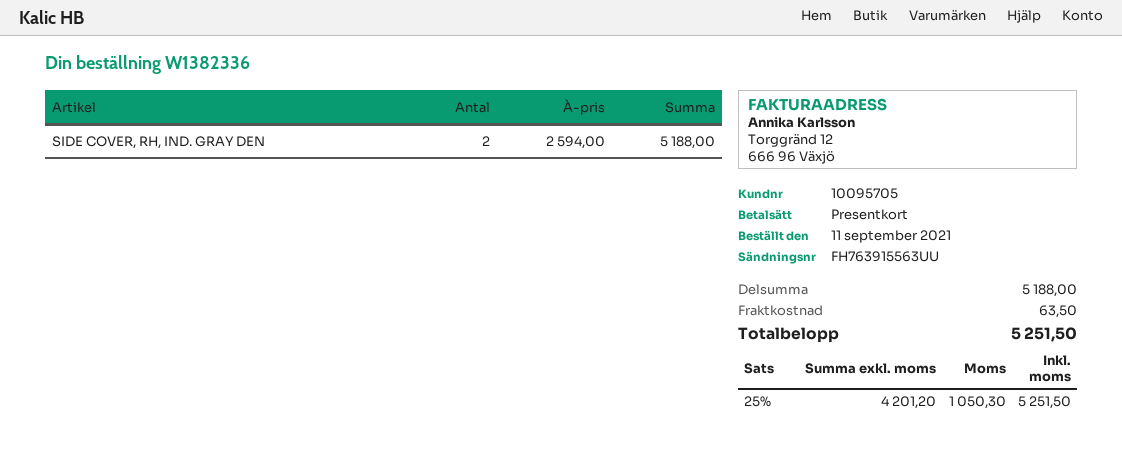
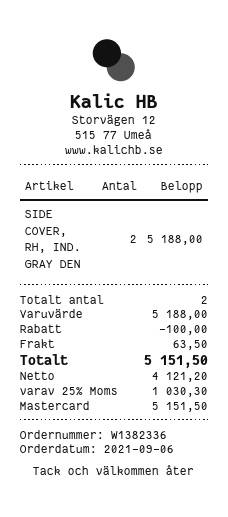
order date: 2021-09-11 -> 2021-09-06
payment method: gift card -> Mastercard
discount: none -> 100.00
net: 4201.20 -> 4121.20
tax: 25% = 1050.30 -> 25% = 1030.30
total: 5251.50 -> 5151.50

